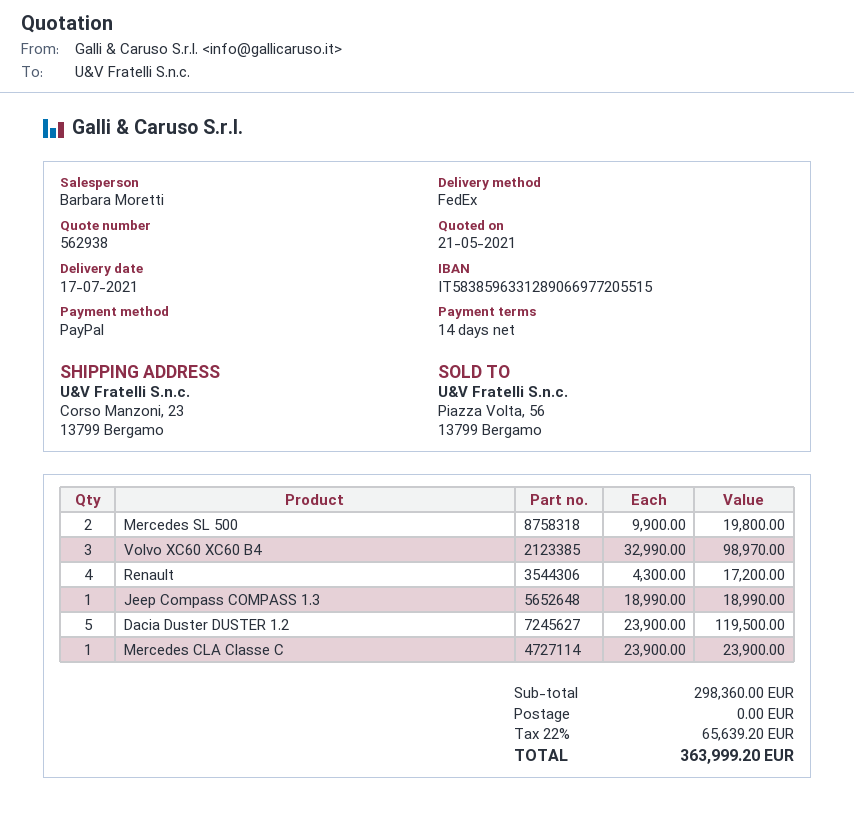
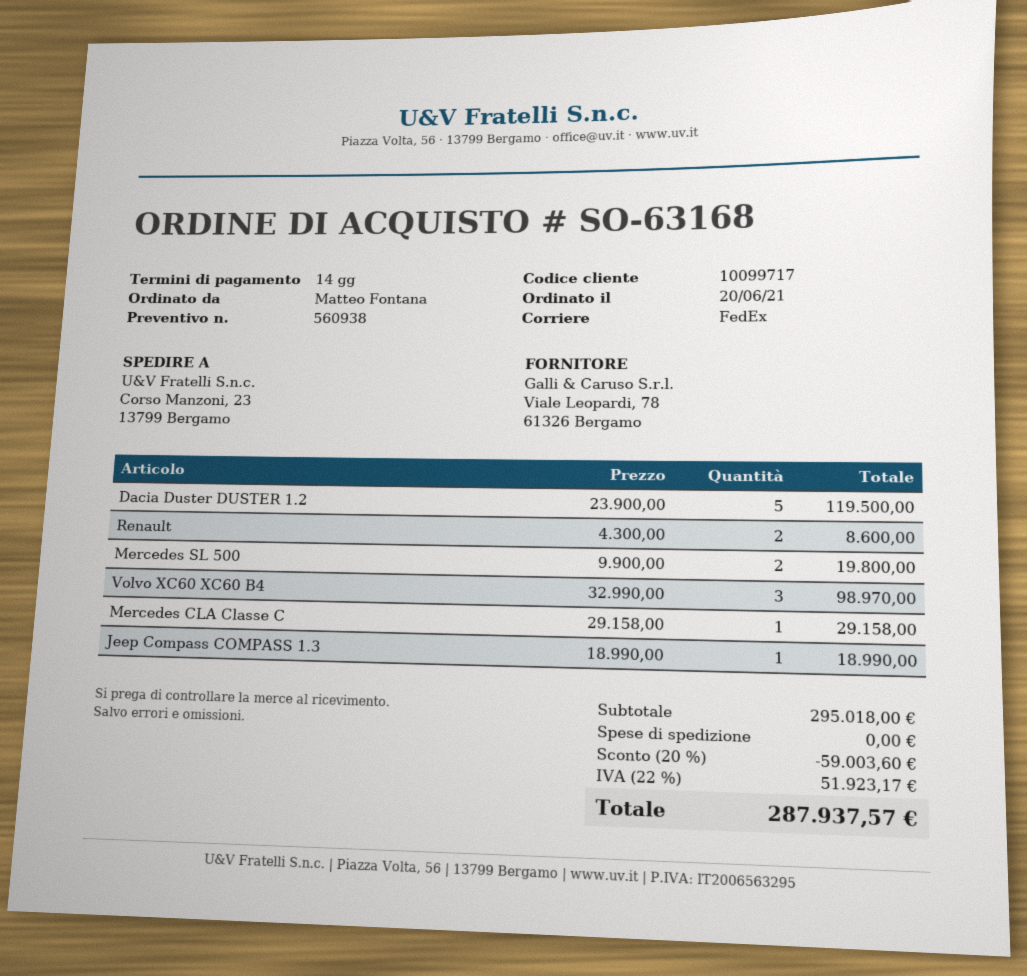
quote number: 562938 -> 560938
Renault: 4 x 4300.00 = 17200.00 -> 2 x 4300.00 = 8600.00
Mercedes CLA Classe C: 1 x 23900.00 = 23900.00 -> 1 x 29158.00 = 29158.00
subtotal: 298360.00 -> 295018.00
discount: none -> 20% = 59003.60
tax: 22% = 65639.20 -> 22% = 51923.17
total: 363999.20 -> 287937.57

